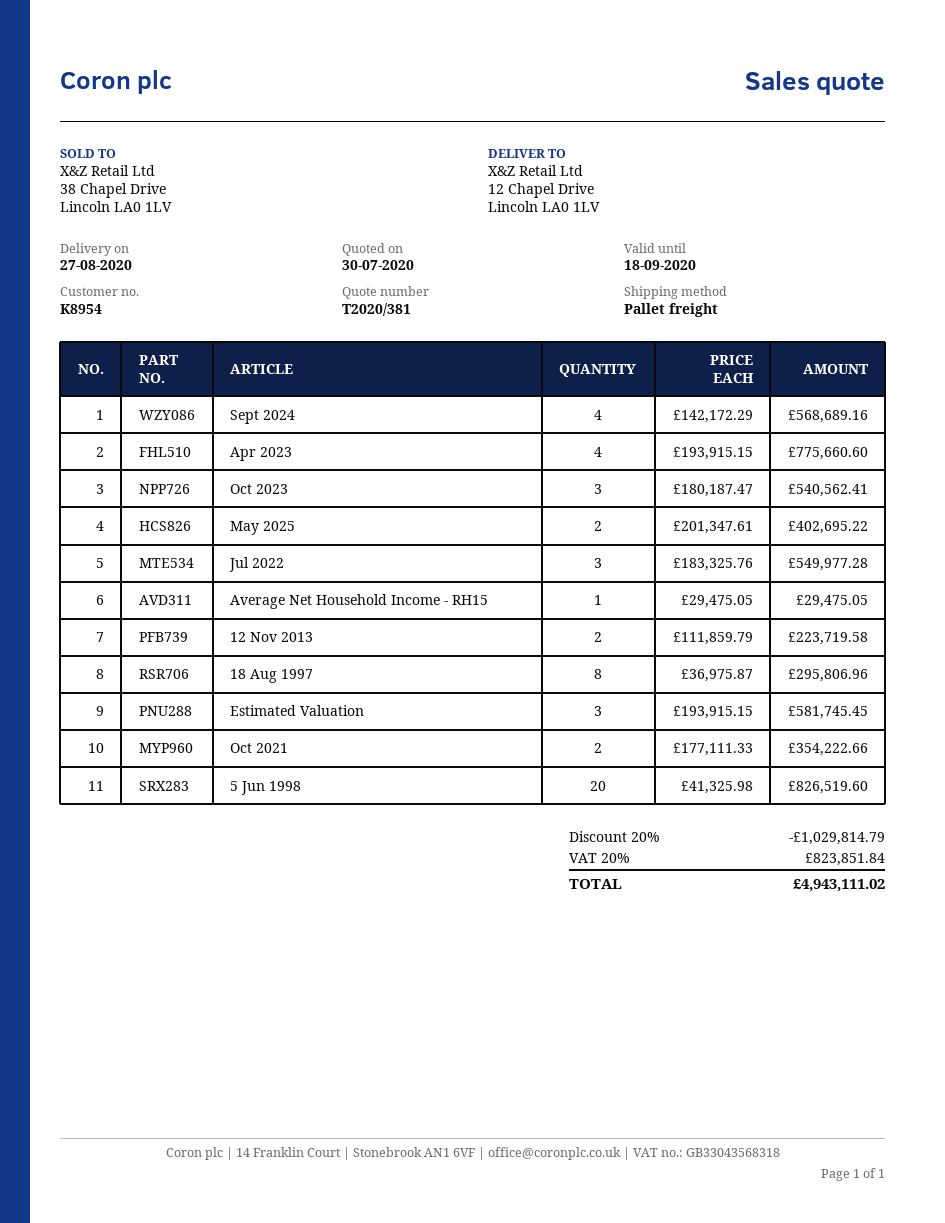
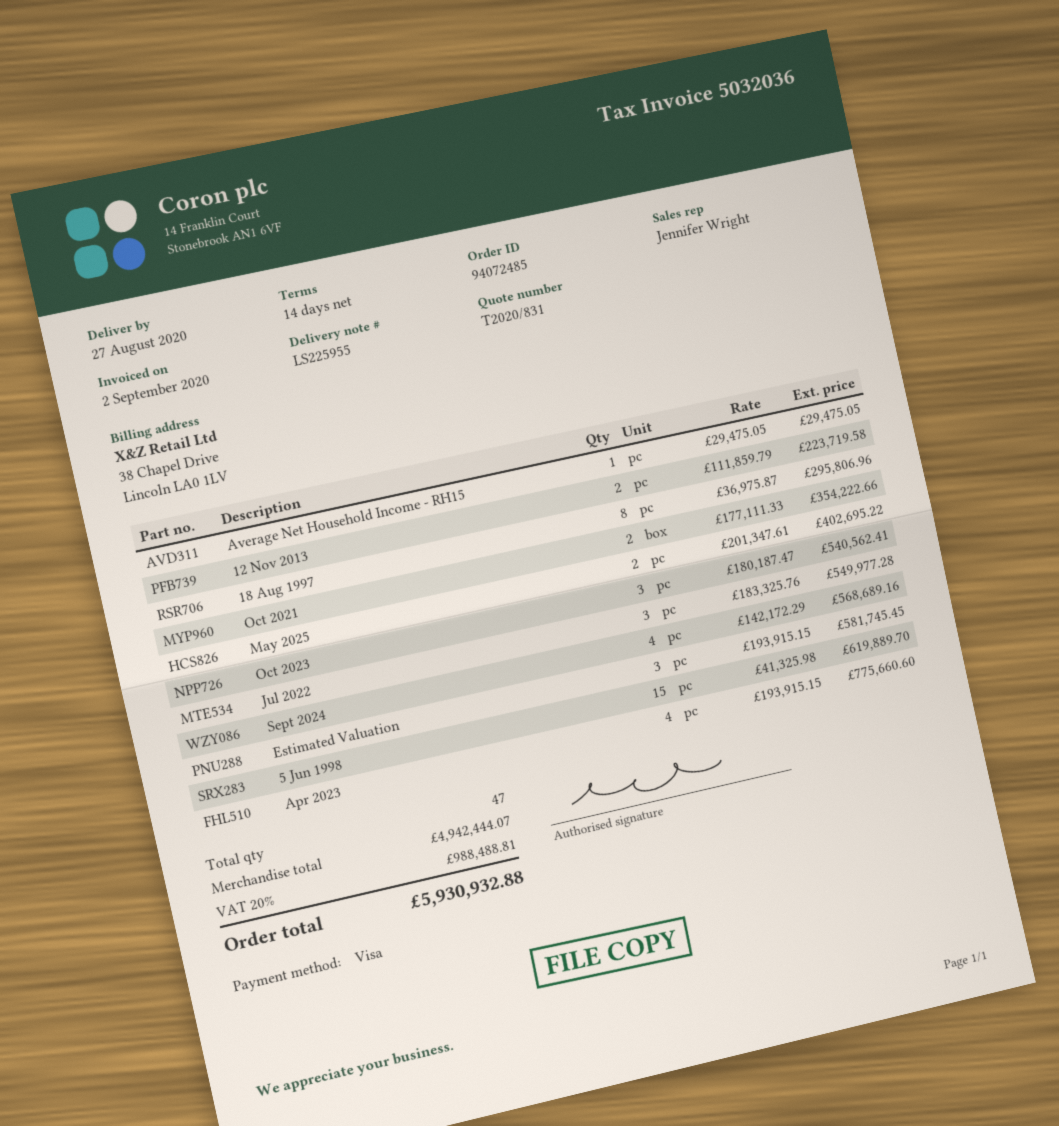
quote number: T2020/381 -> T2020/831
5 Jun 1998: 20 x 41325.98 = 826519.60 -> 15 x 41325.98 = 619889.70
discount: 20% = 1029814.79 -> none
tax: 20% = 823851.84 -> 20% = 988488.81
total: 4943111.02 -> 5930932.88

